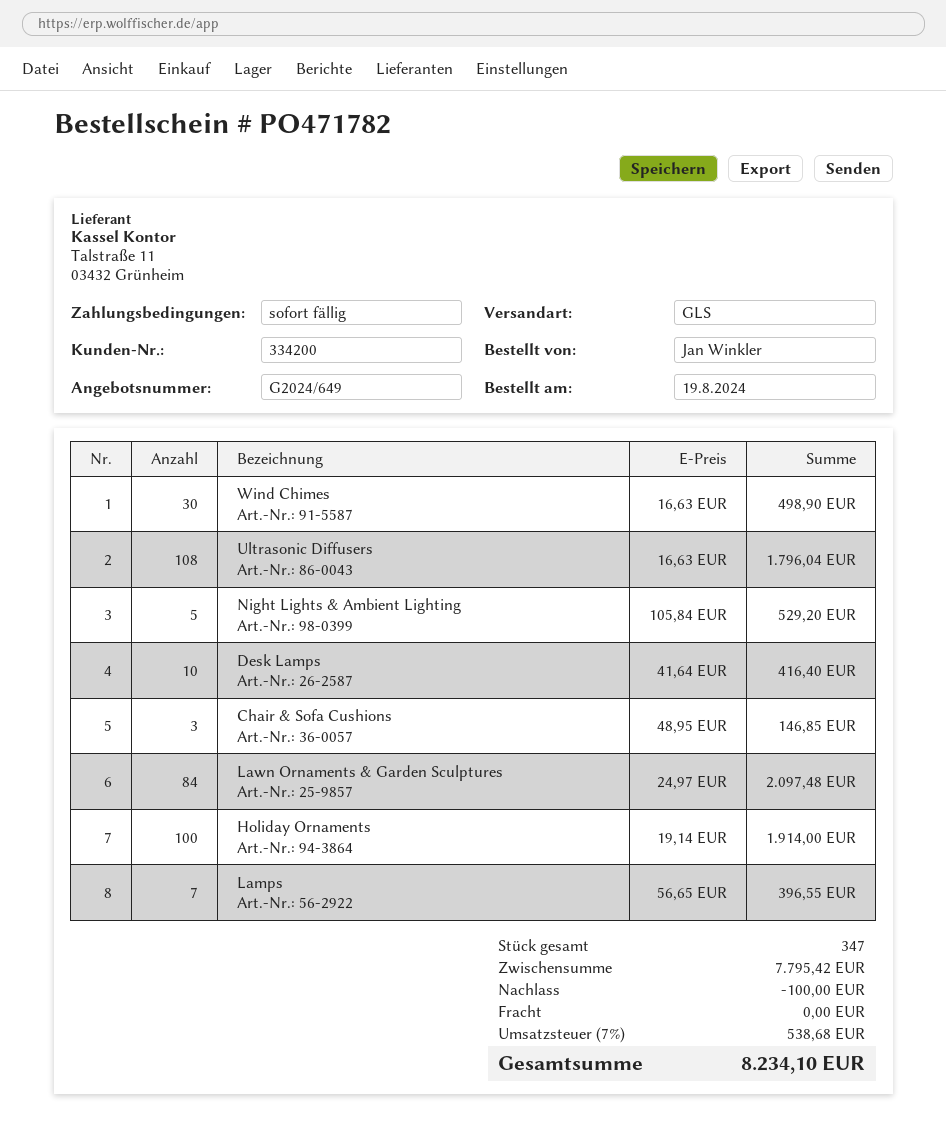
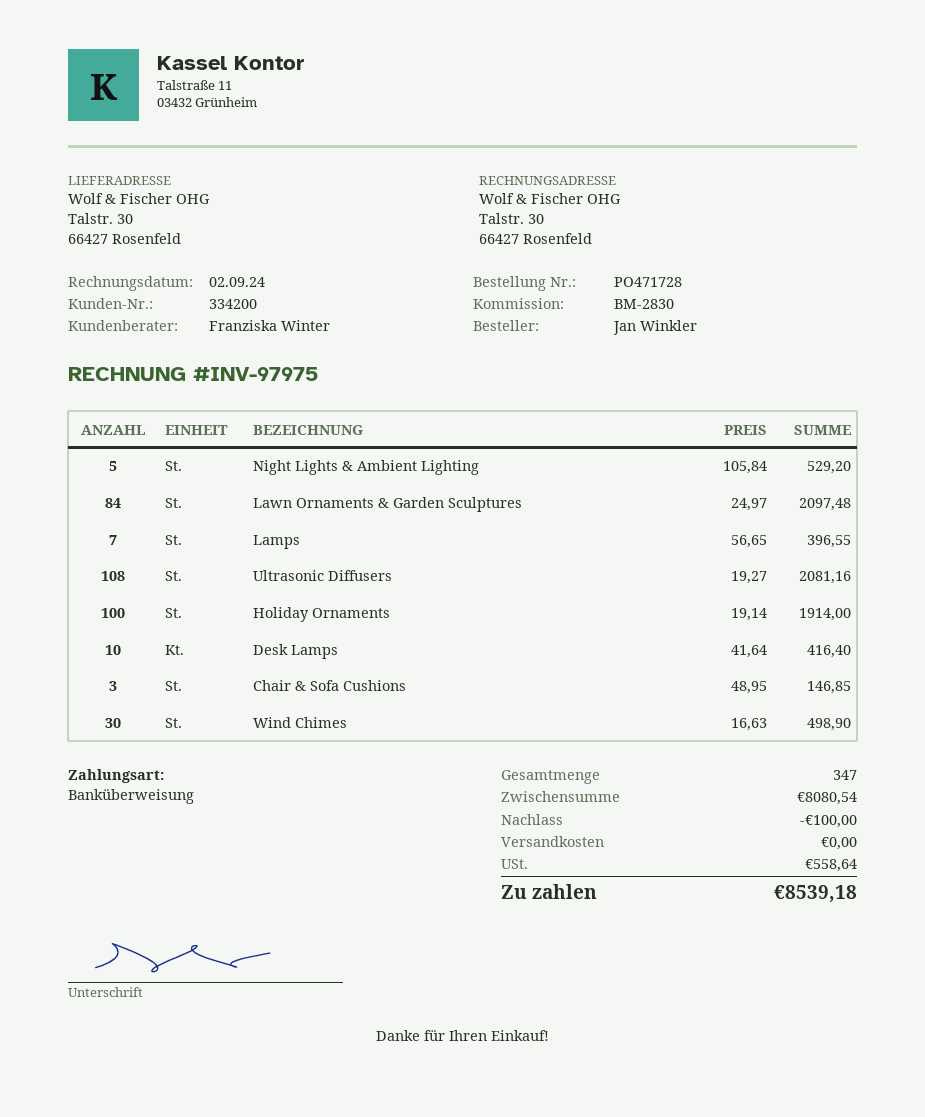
order number: PO471782 -> PO471728
Ultrasonic Diffusers: 108 x 16.63 = 1796.04 -> 108 x 19.27 = 2081.16
subtotal: 7795.42 -> 8080.54
tax: 538.68 -> 558.64
total: 8234.10 -> 8539.18

